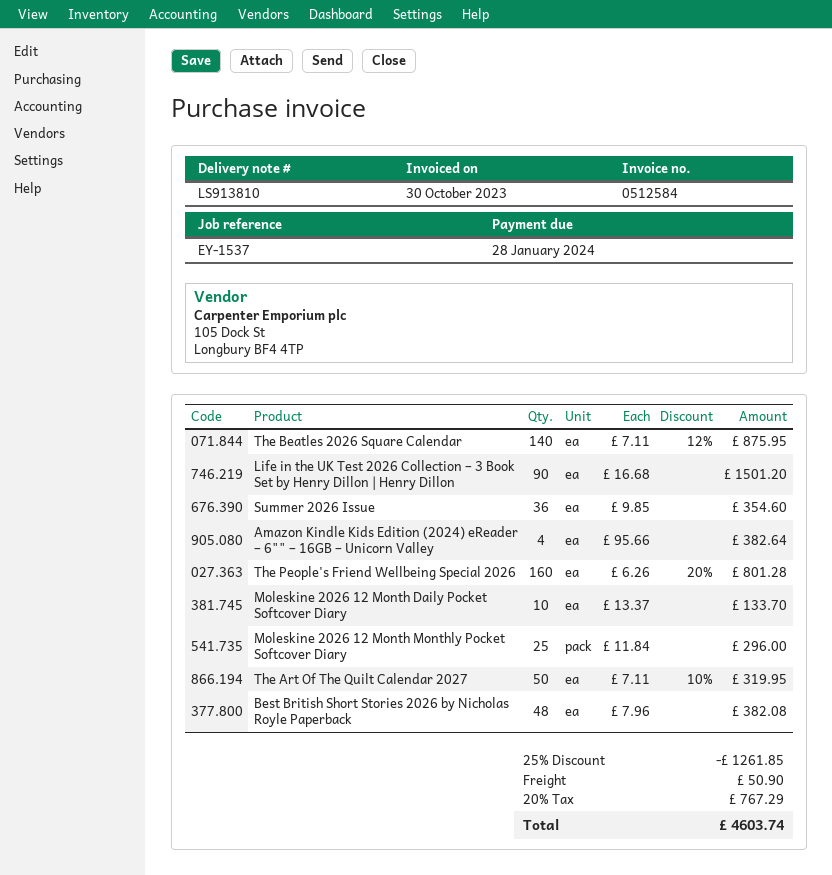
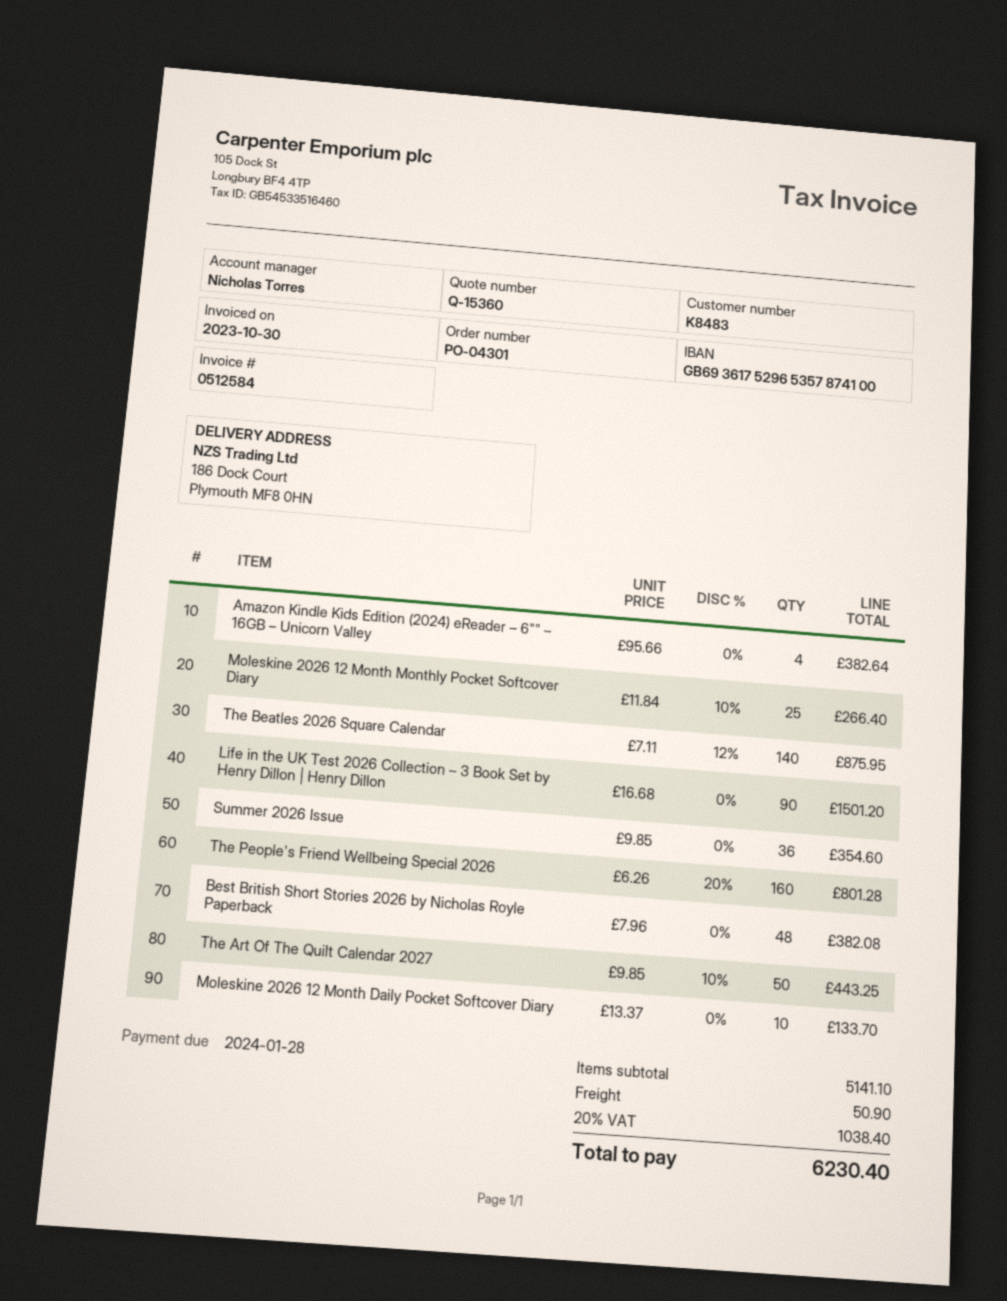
Moleskine 2026 12 Month Monthly Pocket Softcover Diary: 25 x 11.84 = 296.00 -> 25 x 11.84 - 10% = 266.40
The Art Of The Quilt Calendar 2027: 50 x 7.11 - 10% = 319.95 -> 50 x 9.85 - 10% = 443.25
discount: 25% = 1261.85 -> none
tax: 20% = 767.29 -> 20% = 1038.40
total: 4603.74 -> 6230.40

